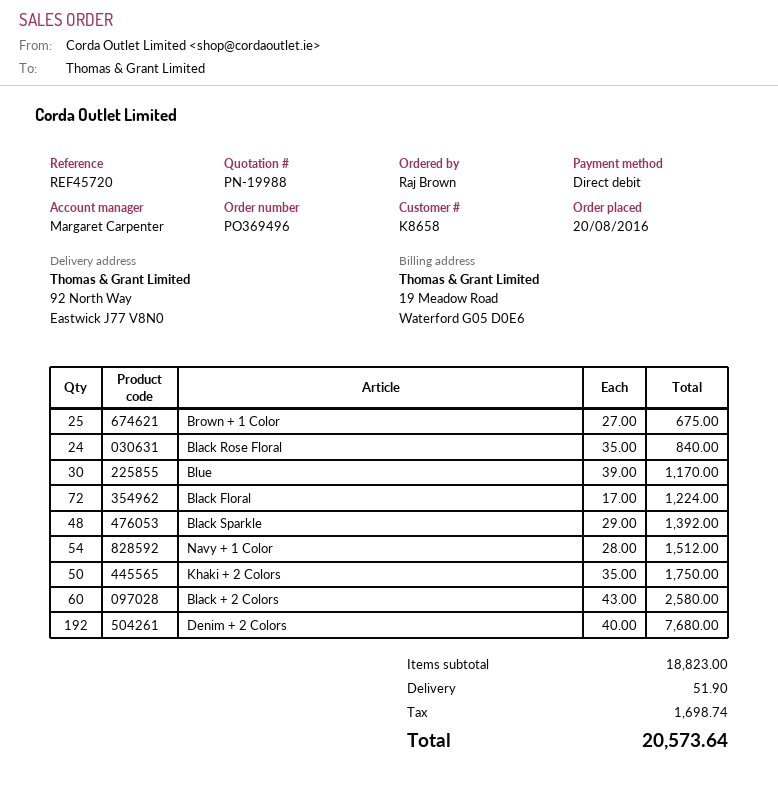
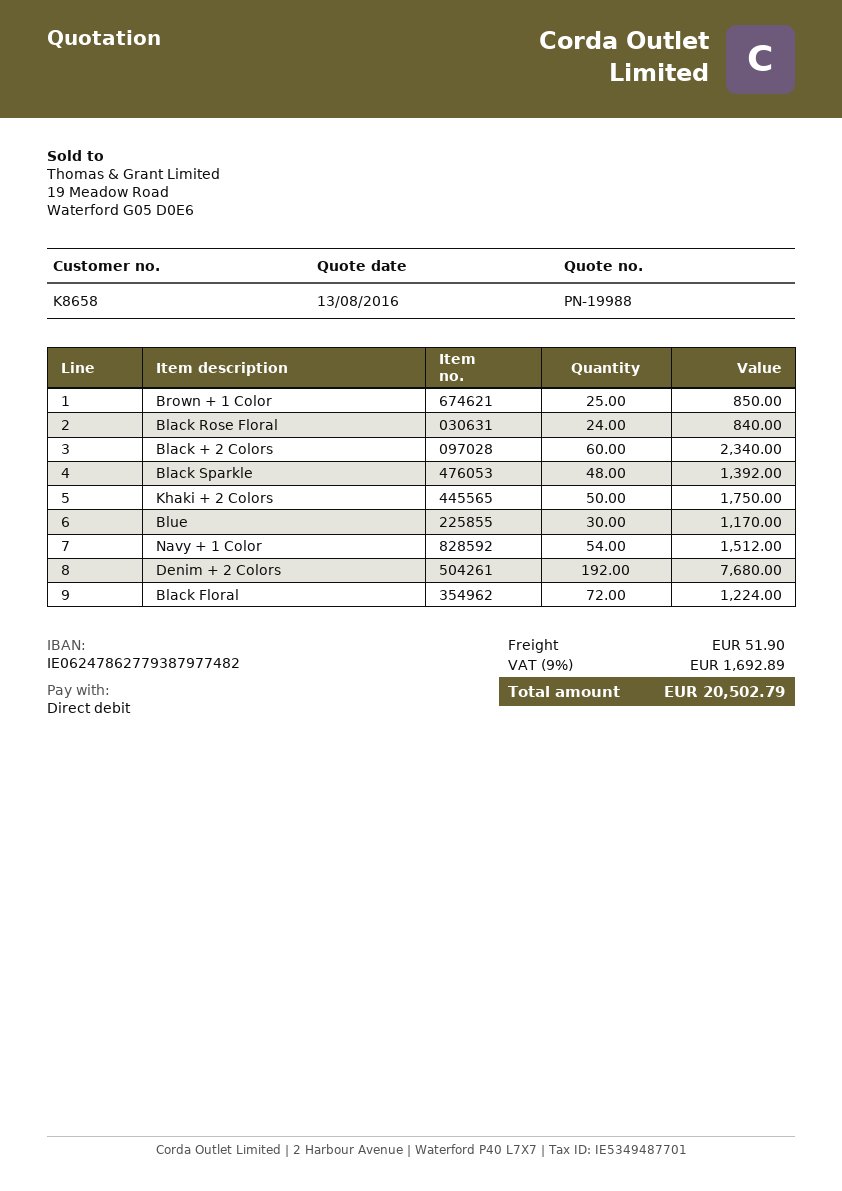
Brown + 1 Color: 25 for 675.00 -> 25 for 850.00
Black + 2 Colors: 60 for 2580.00 -> 60 for 2340.00
tax: 1698.74 -> 1692.89
total: 20573.64 -> 20502.79

